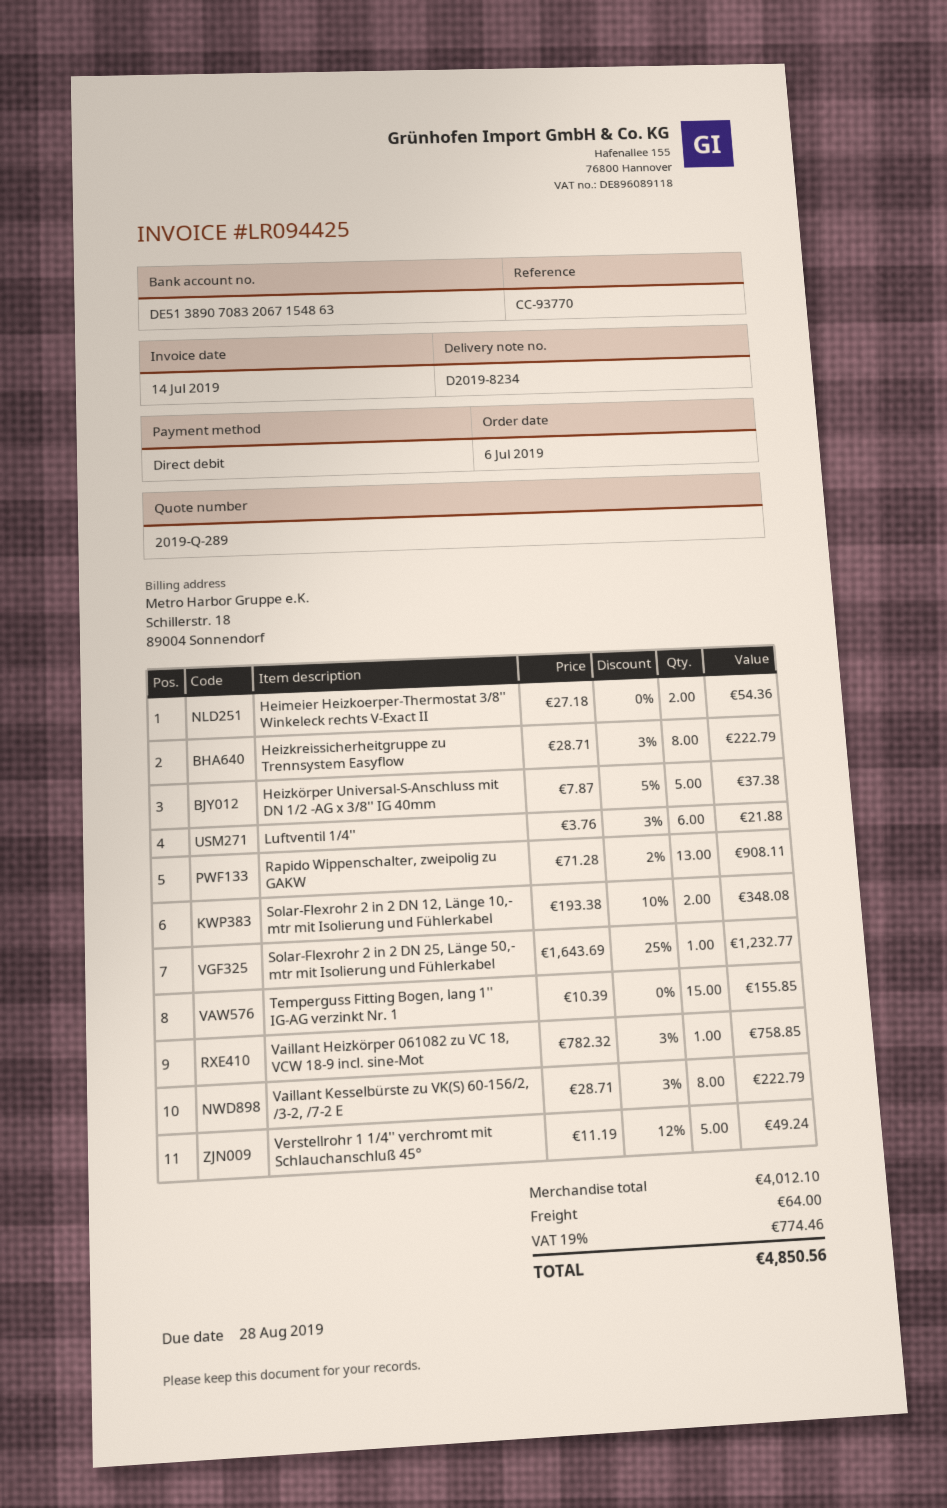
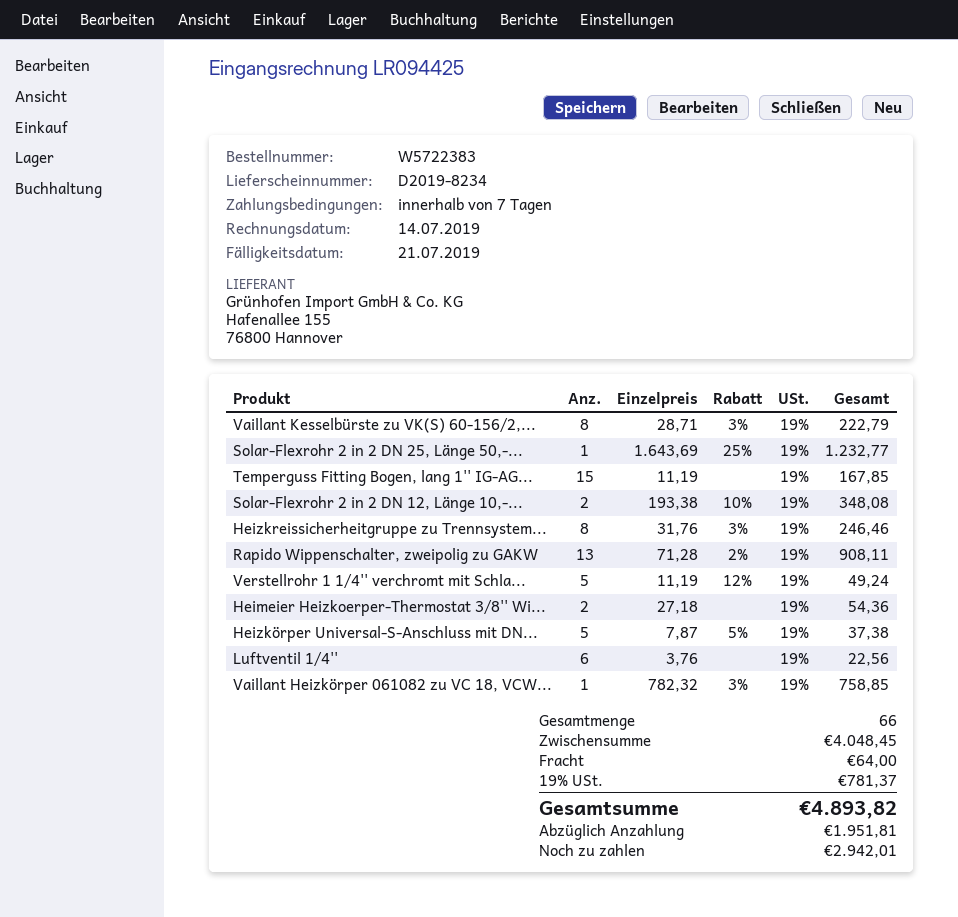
due date: 2019-08-28 -> 2019-07-21
Heizkreissicherheitgruppe zu Trennsystem Easyflow: 8 x 28.71 - 3% = 222.79 -> 8 x 31.76 - 3% = 246.46
Luftventil 1/4'': 6 x 3.76 - 3% = 21.88 -> 6 x 3.76 = 22.56
Temperguss Fitting Bogen, lang 1'' IG-AG verzinkt Nr. 1: 15 x 10.39 = 155.85 -> 15 x 11.19 = 167.85
subtotal: 4012.10 -> 4048.45
tax: 19% = 774.46 -> 19% = 781.37
total: 4850.56 -> 4893.82

